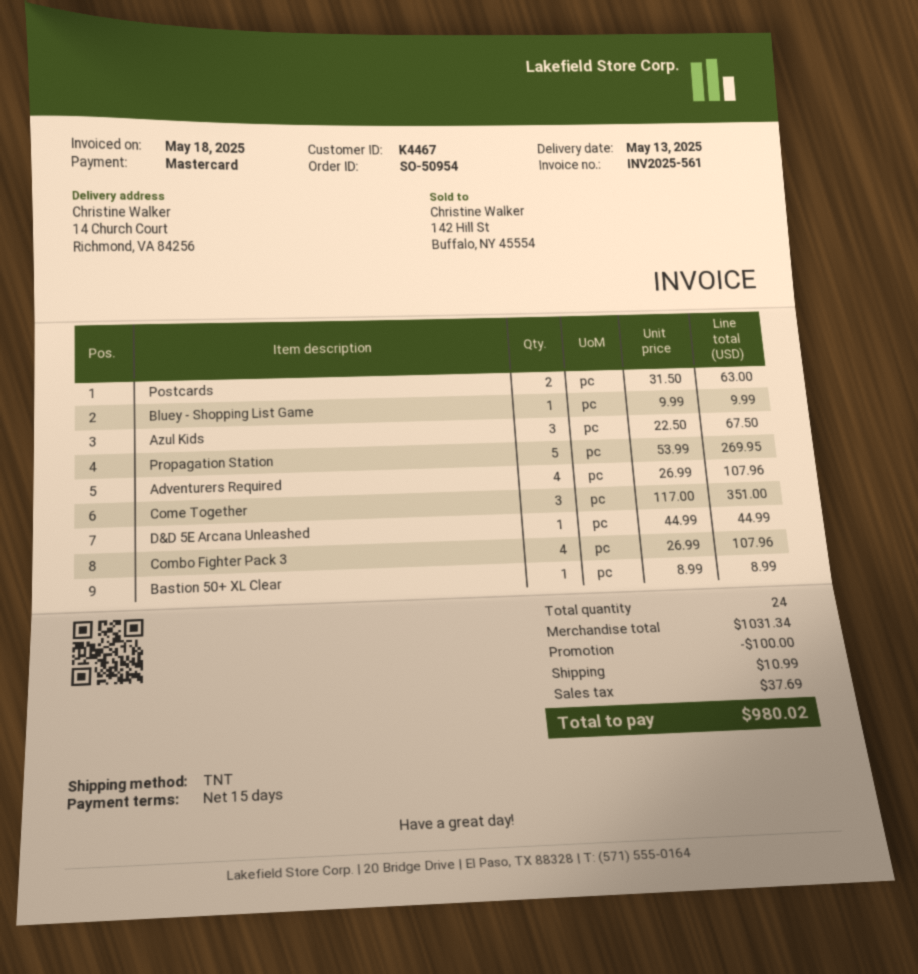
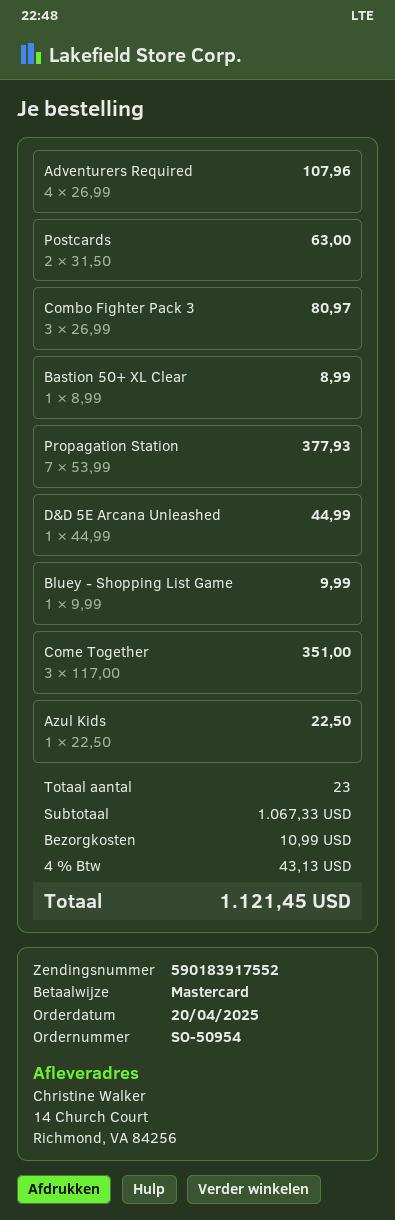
Azul Kids: 3 x 22.50 = 67.50 -> 1 x 22.50 = 22.50
Propagation Station: 5 x 53.99 = 269.95 -> 7 x 53.99 = 377.93
Combo Fighter Pack 3: 4 x 26.99 = 107.96 -> 3 x 26.99 = 80.97
total quantity: 24 -> 23
subtotal: 1031.34 -> 1067.33
discount: 100.00 -> none
tax: 37.69 -> 43.13
total: 980.02 -> 1121.45

